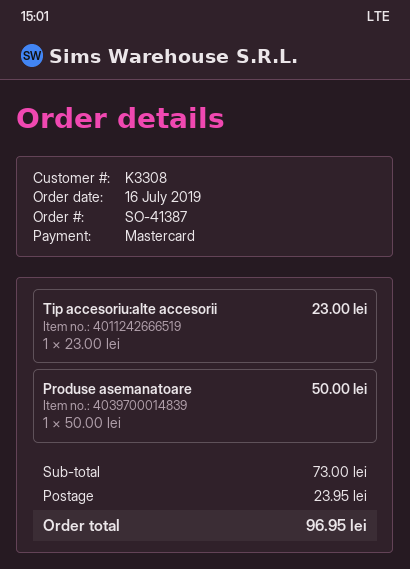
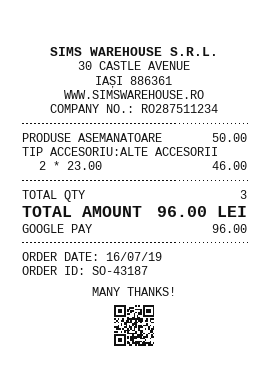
order number: SO-41387 -> SO-43187
payment method: Mastercard -> Google Pay
Tip accesoriu:alte accesorii: 1 x 23.00 = 23.00 -> 2 x 23.00 = 46.00
shipping: 23.95 -> none
total: 96.95 -> 96.00

